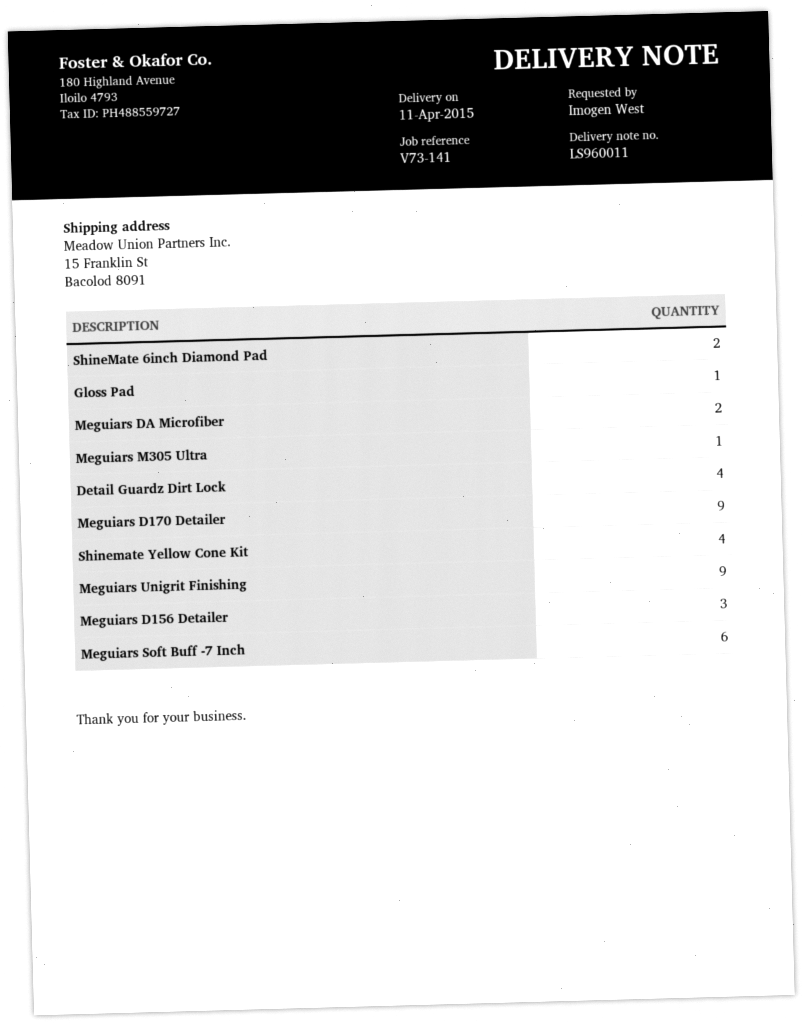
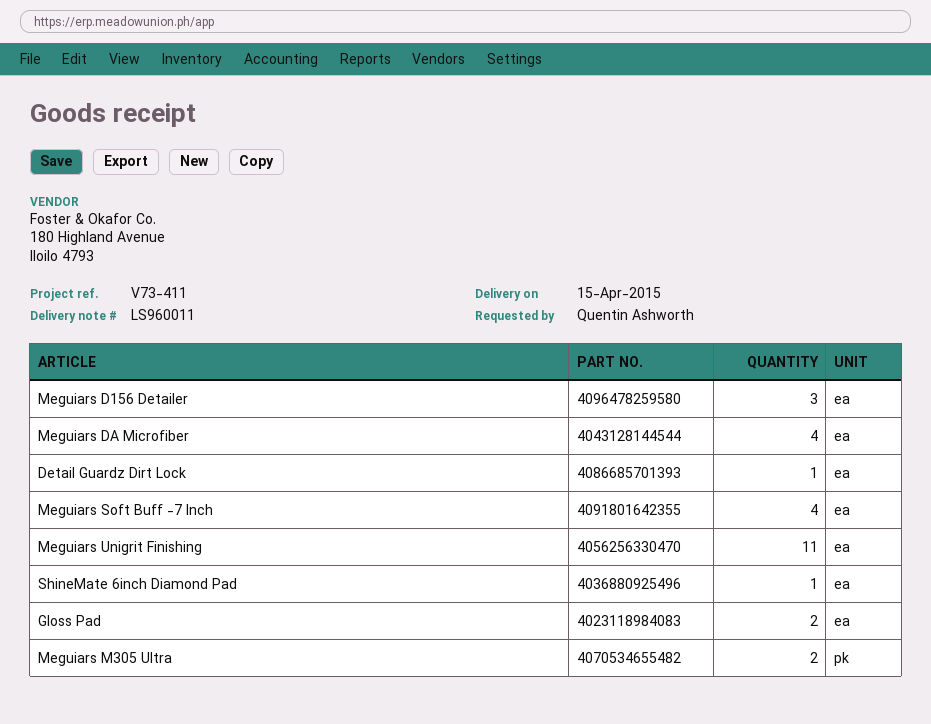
delivery date: 2015-04-11 -> 2015-04-15
reference: V73-141 -> V73-411
ordered by: Imogen West -> Quentin Ashworth
ShineMate 6inch Diamond Pad: 2 -> 1
Gloss Pad: 1 -> 2
Meguiars DA Microfiber: 2 -> 4
Meguiars M305 Ultra: 1 -> 2
Detail Guardz Dirt Lock: 4 -> 1
Meguiars D170 Detailer: 9 -> none
Shinemate Yellow Cone Kit: 4 -> none
Meguiars Unigrit Finishing: 9 -> 11
Meguiars Soft Buff -7 Inch: 6 -> 4

